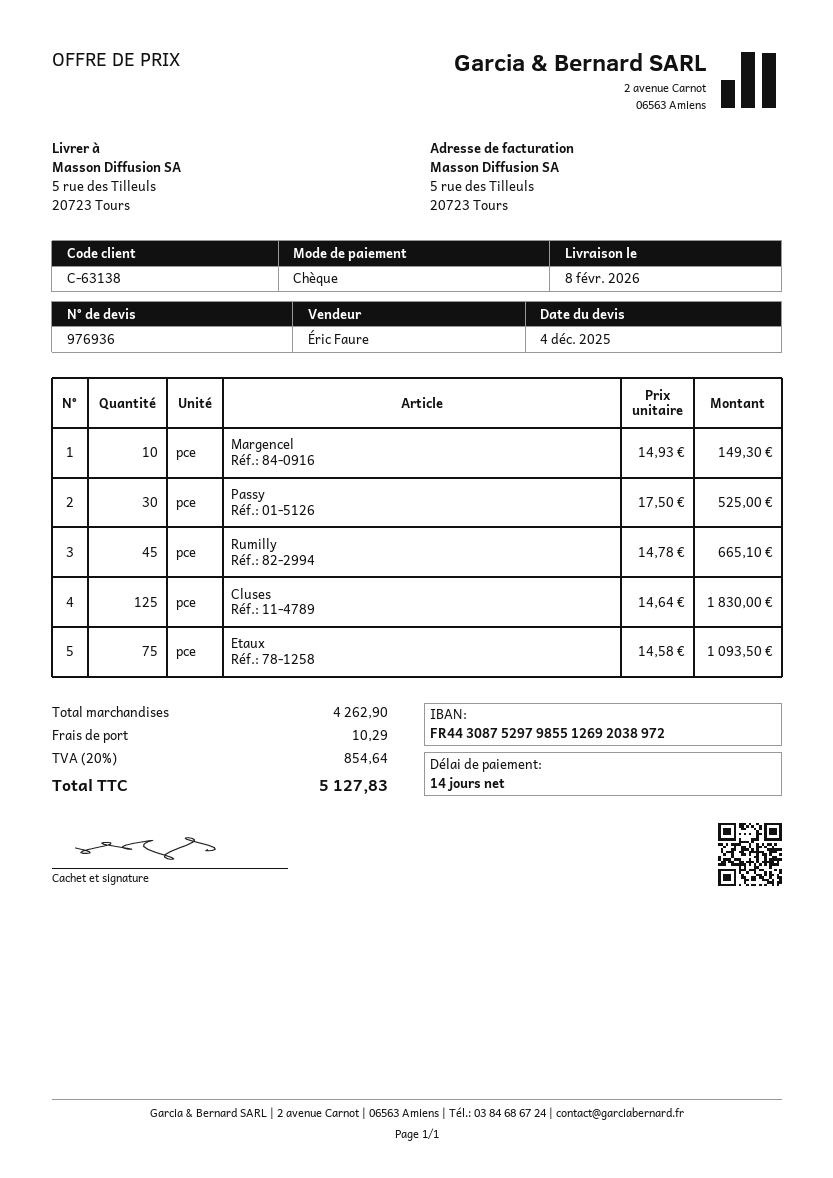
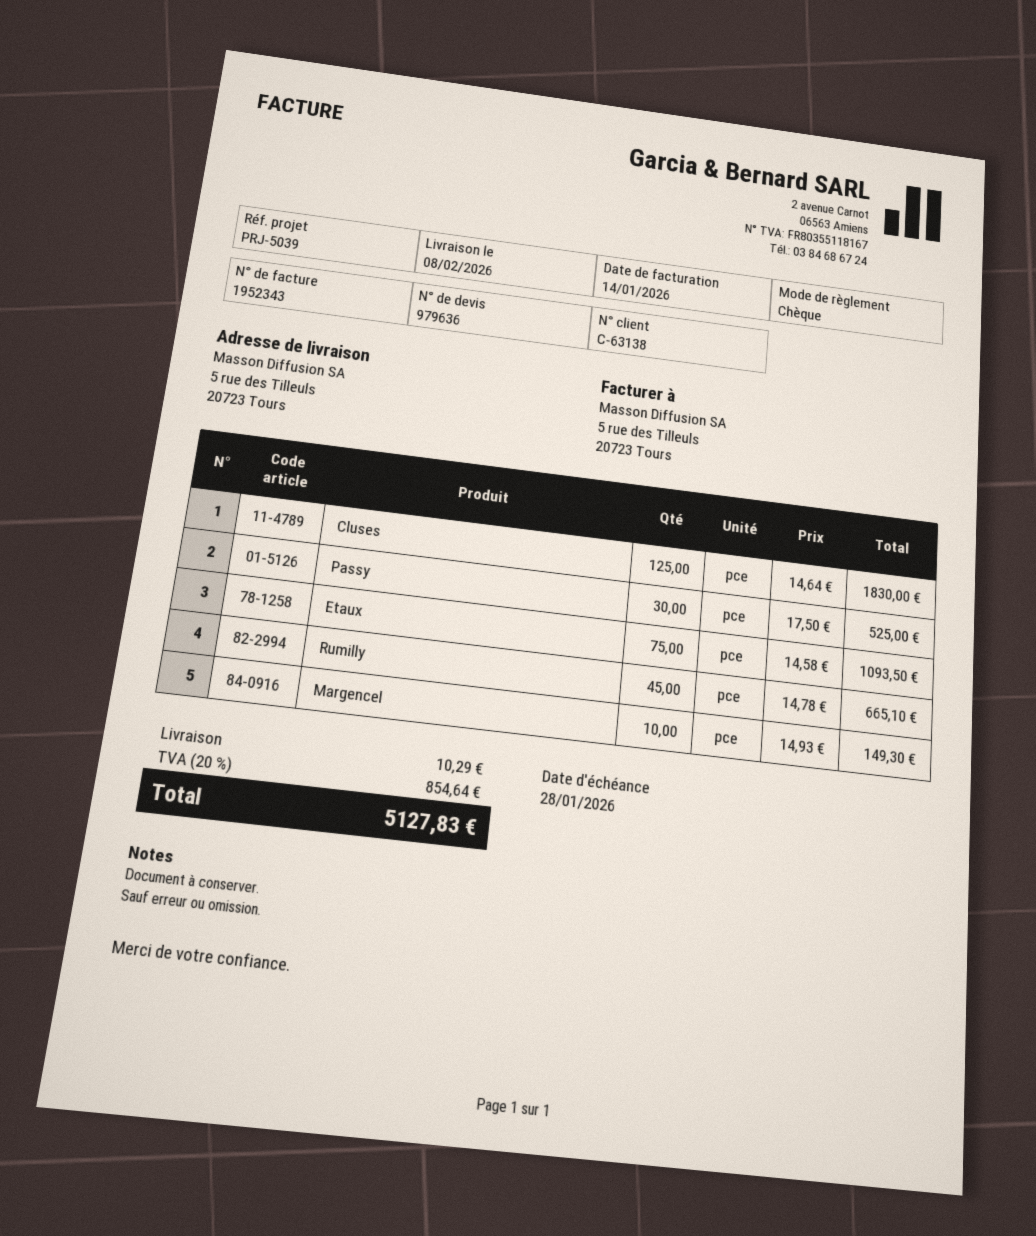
quote number: 976936 -> 979636

